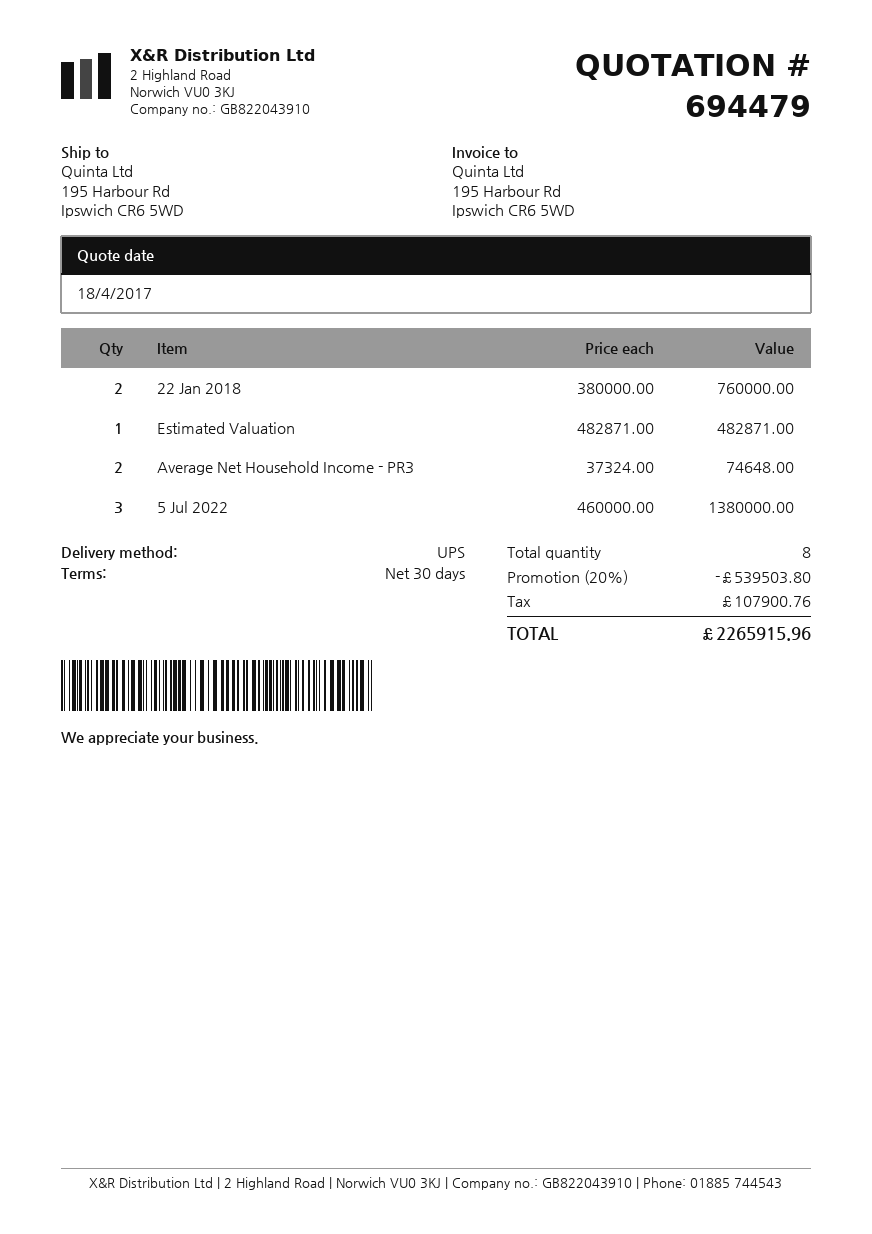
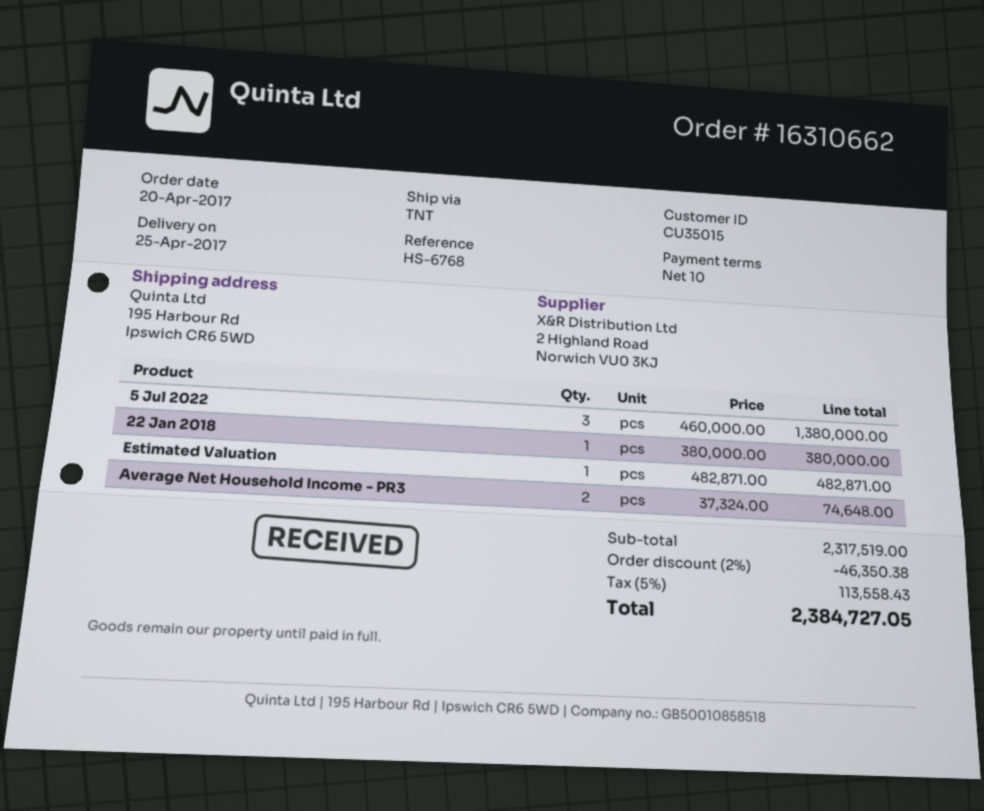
payment terms: 30 days -> 10 days
shipping method: UPS -> TNT
22 Jan 2018: 2 x 380000.00 = 760000.00 -> 1 x 380000.00 = 380000.00
discount: 20% = 539503.80 -> 2% = 46350.38
tax: 107900.76 -> 113558.43
total: 2265915.96 -> 2384727.05

